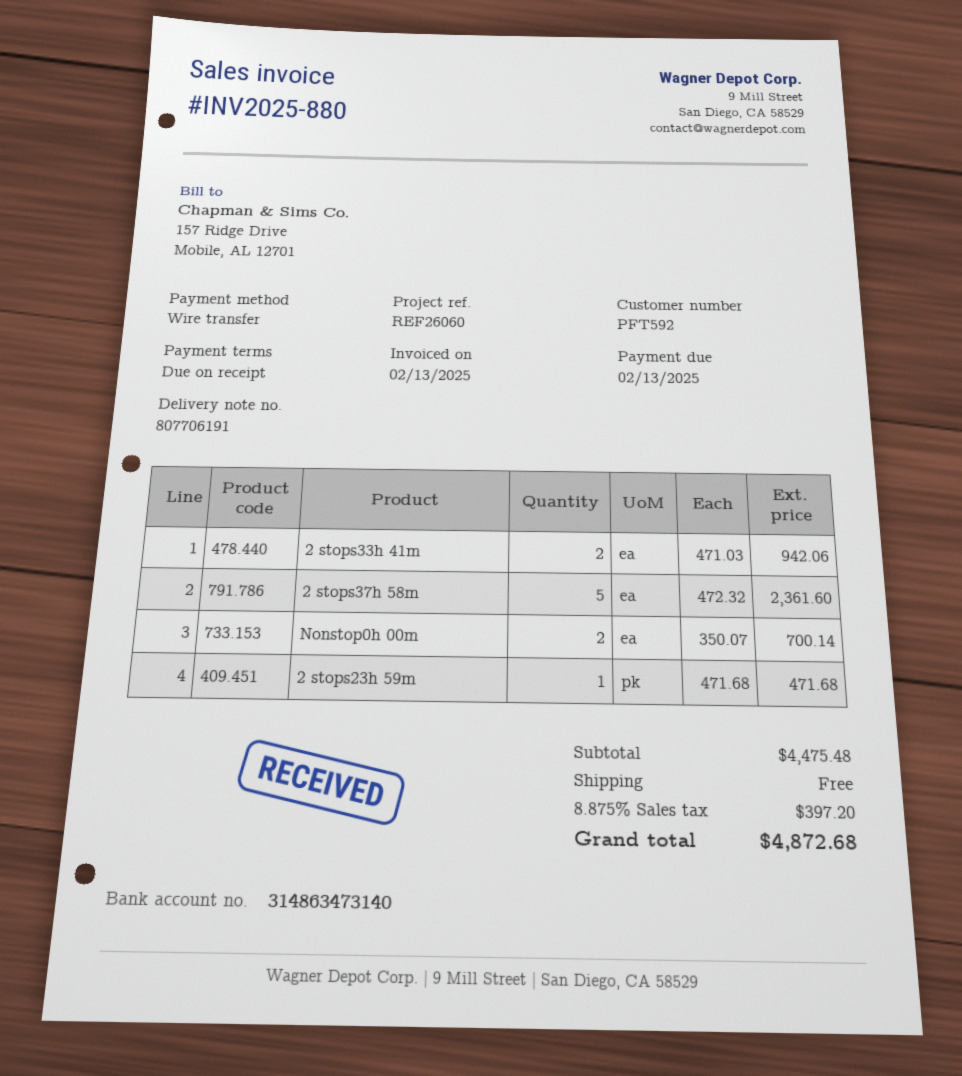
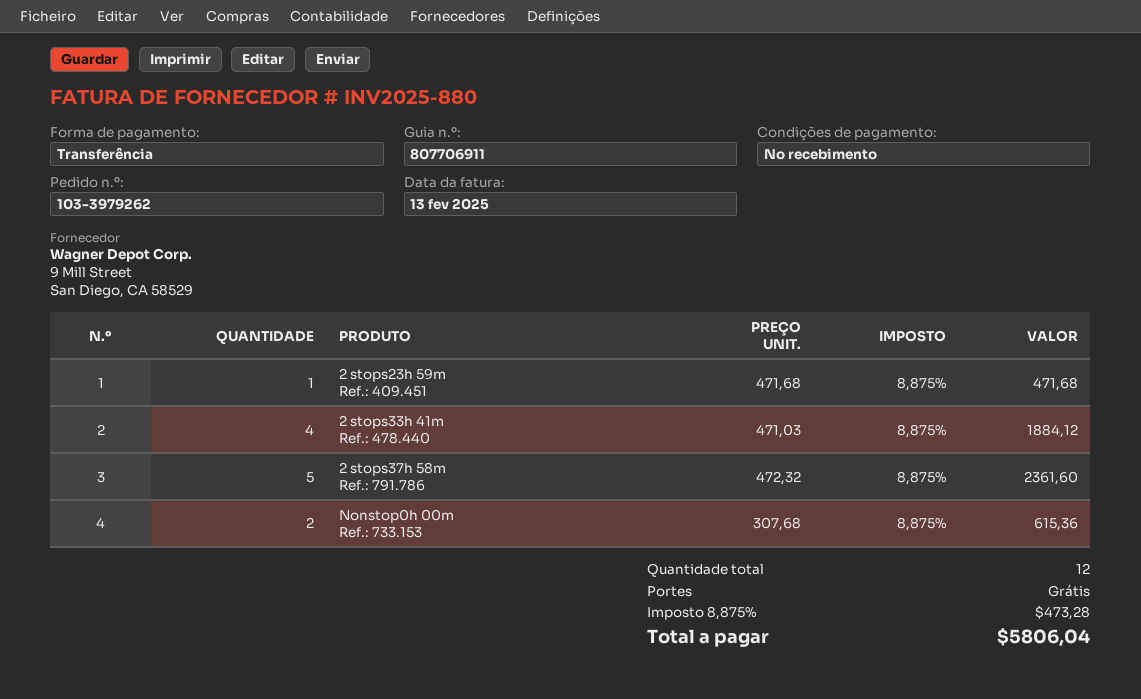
delivery note number: 807706191 -> 807706911
2 stops33h 41m: 2 x 471.03 = 942.06 -> 4 x 471.03 = 1884.12
Nonstop0h 00m: 2 x 350.07 = 700.14 -> 2 x 307.68 = 615.36
tax: 8.875% = 397.20 -> 8.875% = 473.28
total: 4872.68 -> 5806.04

